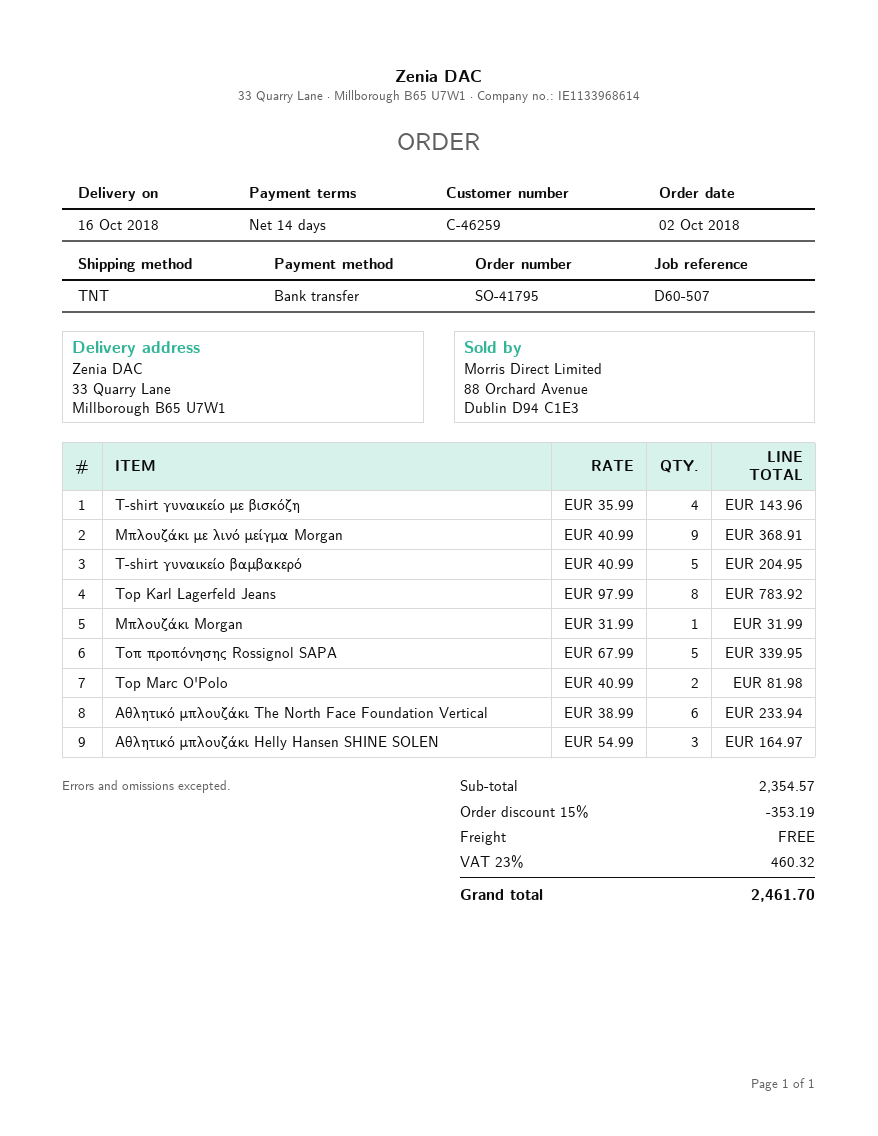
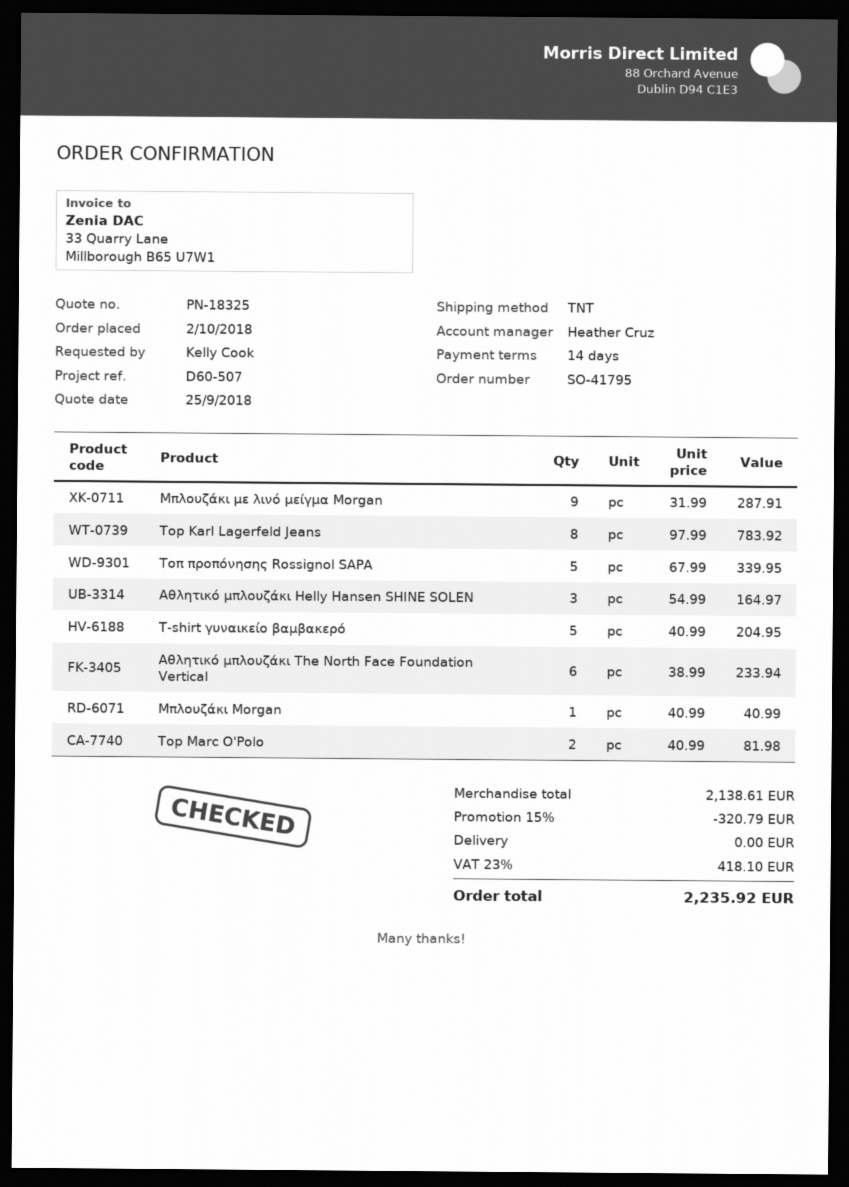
T-shirt γυναικείο με βισκόζη: 4 x 35.99 = 143.96 -> none
Μπλουζάκι με λινό μείγμα Morgan: 9 x 40.99 = 368.91 -> 9 x 31.99 = 287.91
Μπλουζάκι Morgan: 1 x 31.99 = 31.99 -> 1 x 40.99 = 40.99
subtotal: 2354.57 -> 2138.61
discount: 15% = 353.19 -> 15% = 320.79
tax: 23% = 460.32 -> 23% = 418.10
total: 2461.70 -> 2235.92

